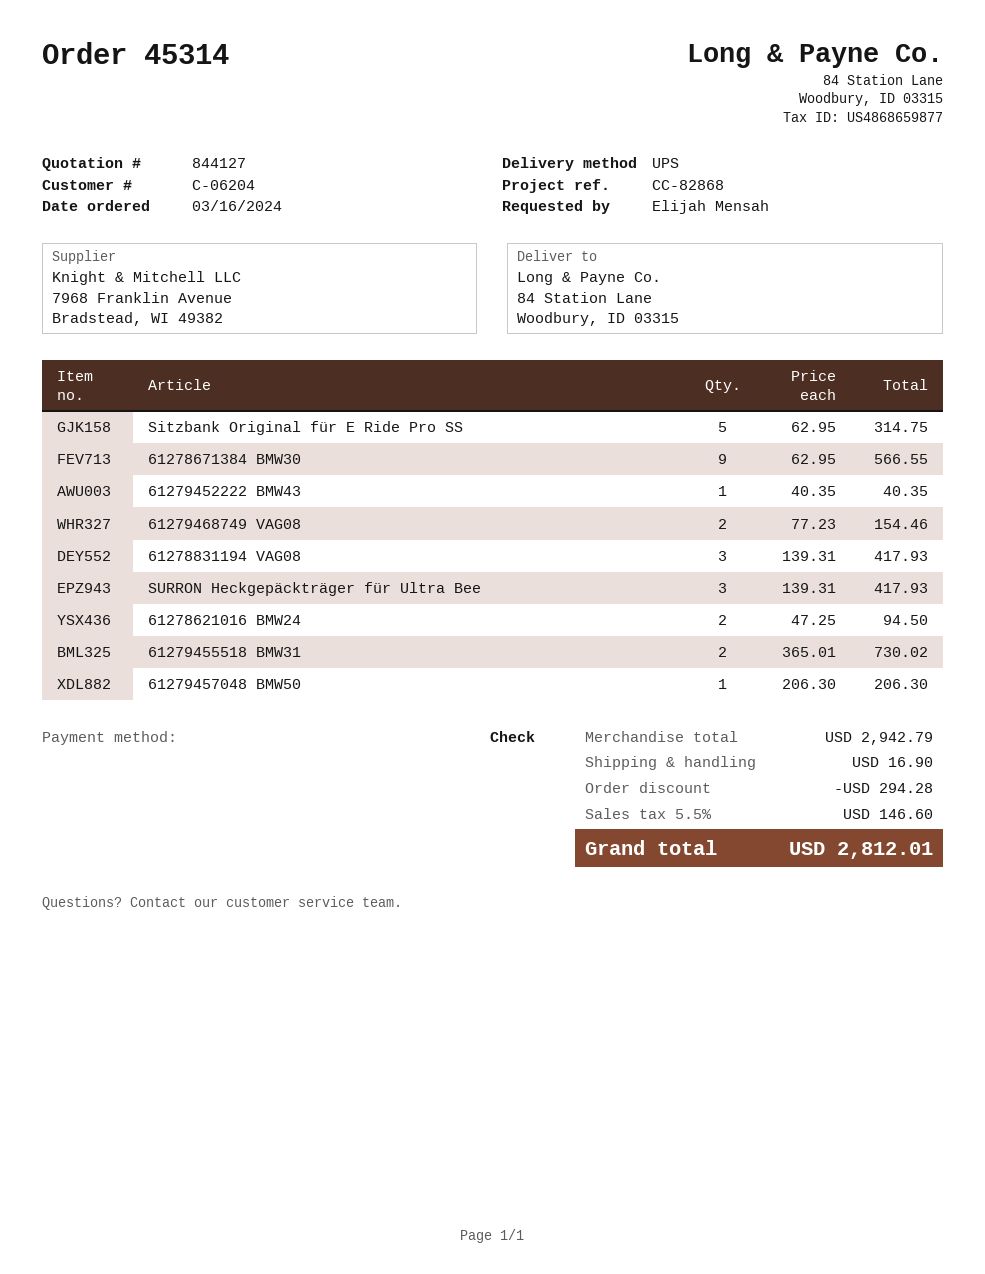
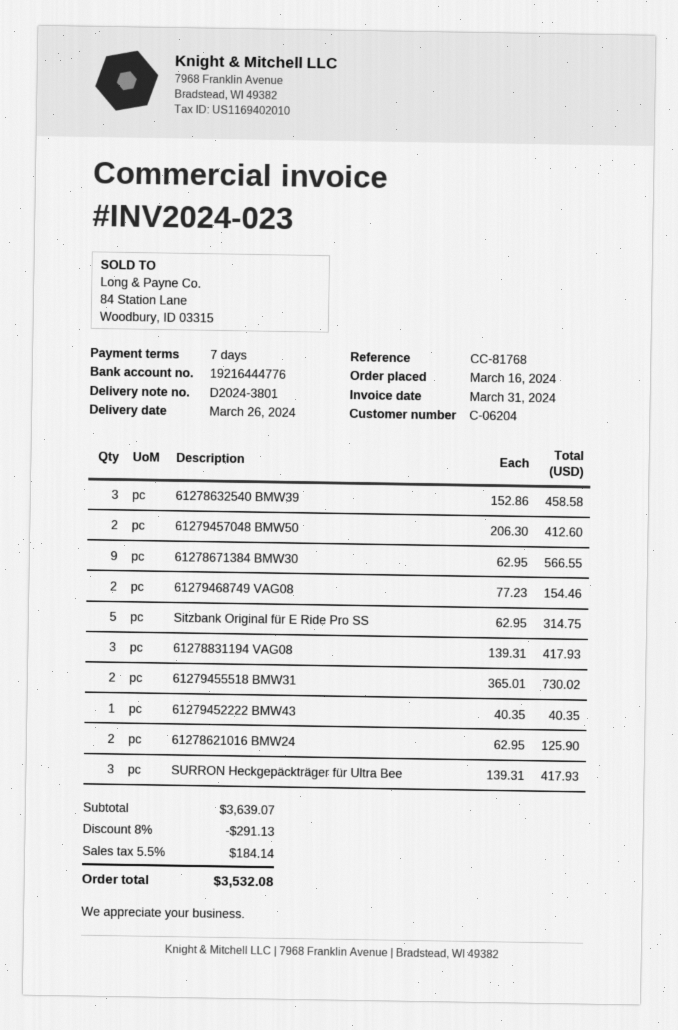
reference: CC-82868 -> CC-81768
61278621016 BMW24: 2 x 47.25 = 94.50 -> 2 x 62.95 = 125.90
61279457048 BMW50: 1 x 206.30 = 206.30 -> 2 x 206.30 = 412.60
61278632540 BMW39: none -> 3 x 152.86 = 458.58
subtotal: 2942.79 -> 3639.07
discount: 294.28 -> 291.13
shipping: 16.90 -> none
tax: 5.5% = 146.60 -> 5.5% = 184.14
total: 2812.01 -> 3532.08

